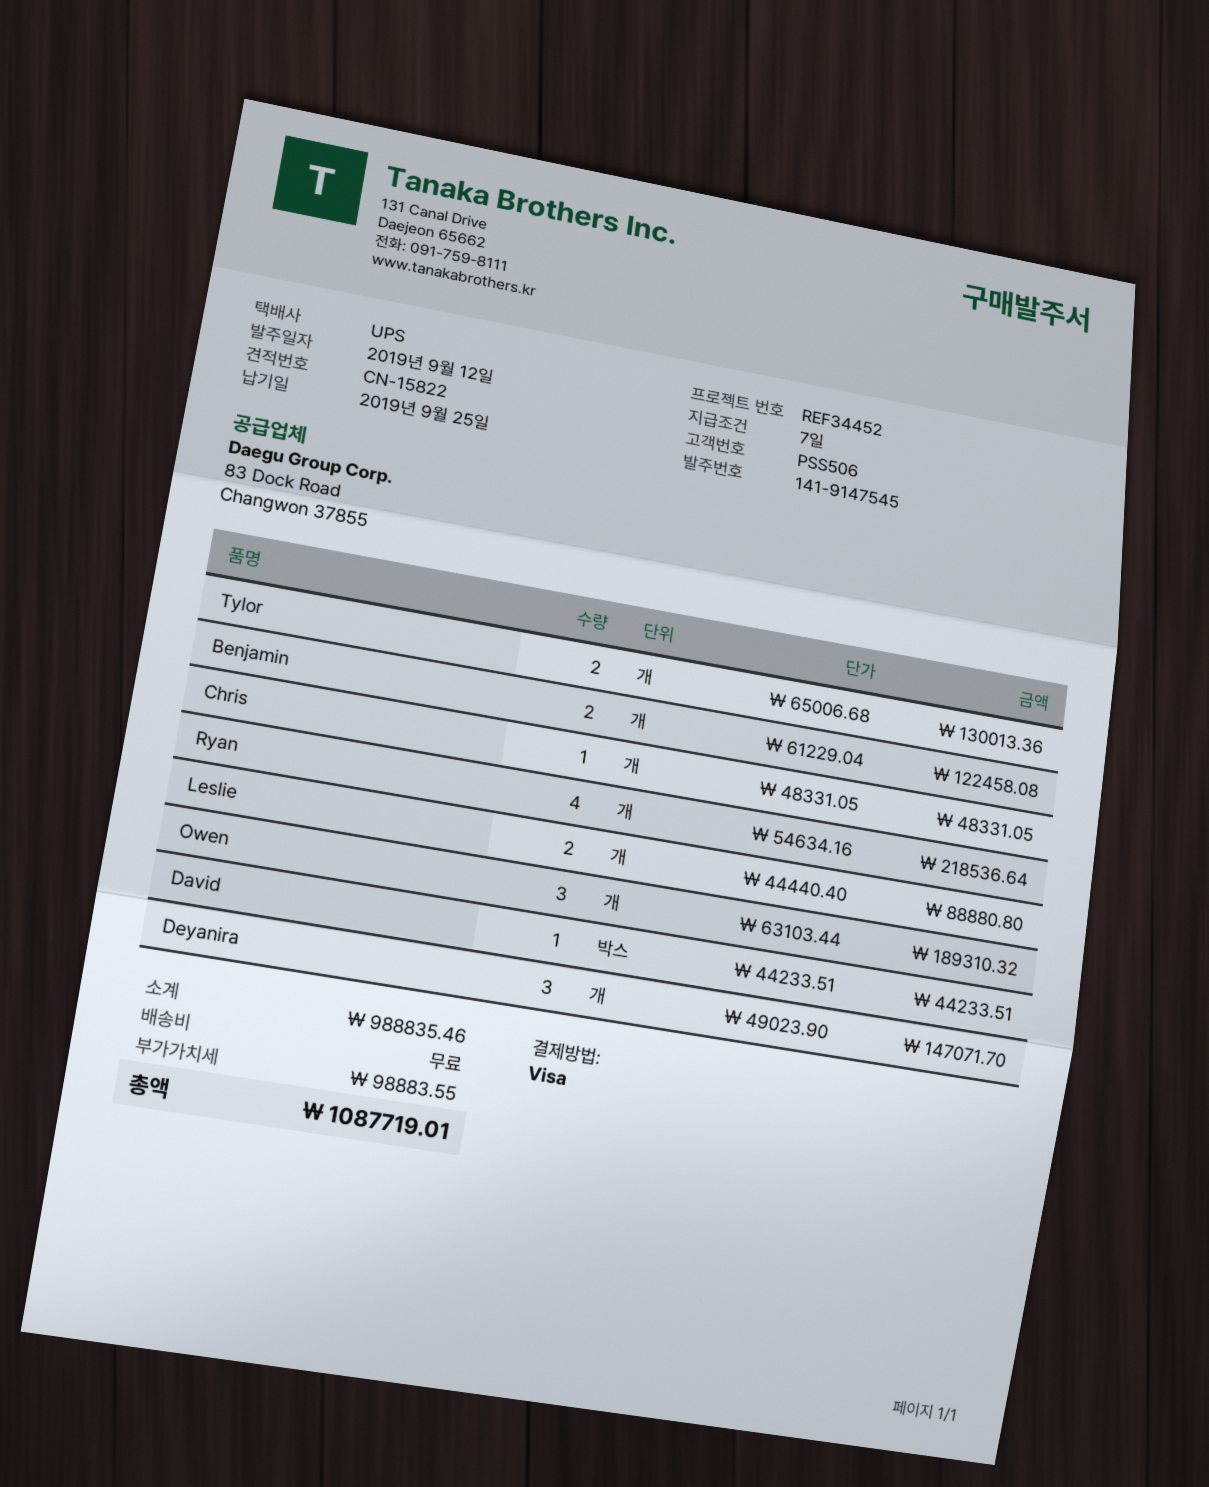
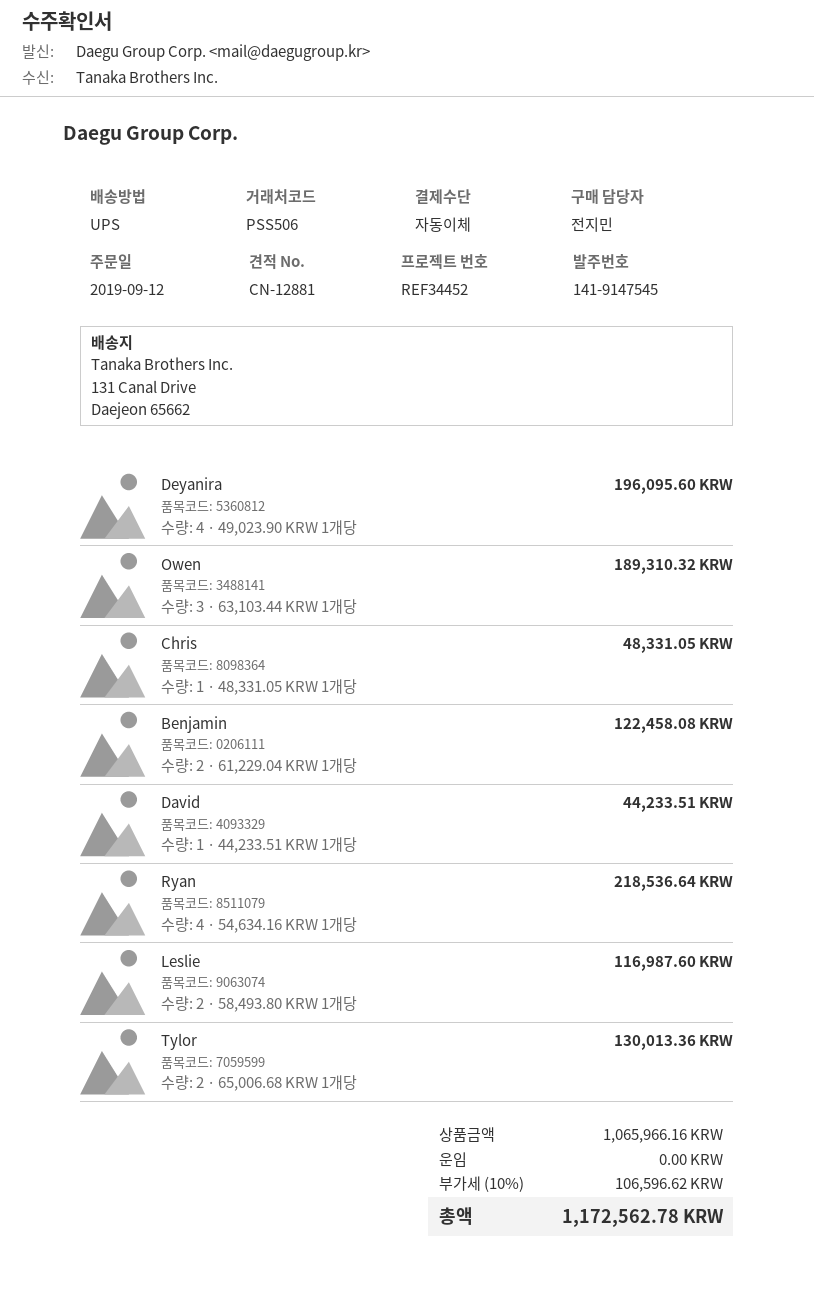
quote number: CN-15822 -> CN-12881
payment method: Visa -> direct debit
Leslie: 2 x 44440.40 = 88880.80 -> 2 x 58493.80 = 116987.60
Deyanira: 3 x 49023.90 = 147071.70 -> 4 x 49023.90 = 196095.60
subtotal: 988835.46 -> 1065966.16
tax: 98883.55 -> 106596.62
total: 1087719.01 -> 1172562.78

